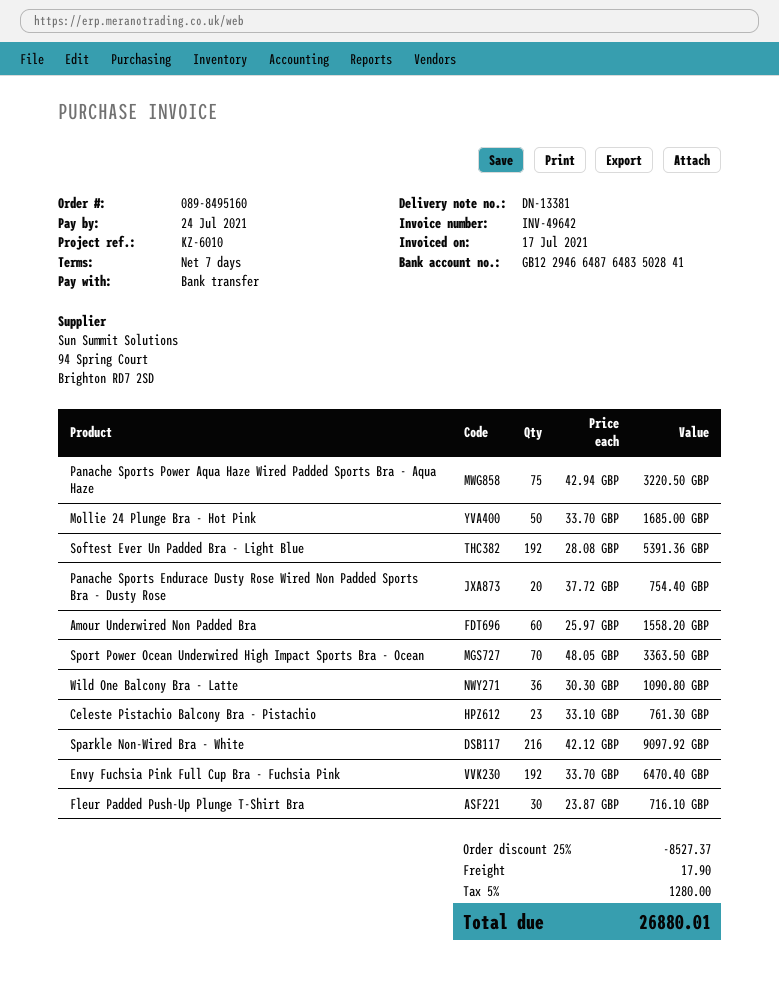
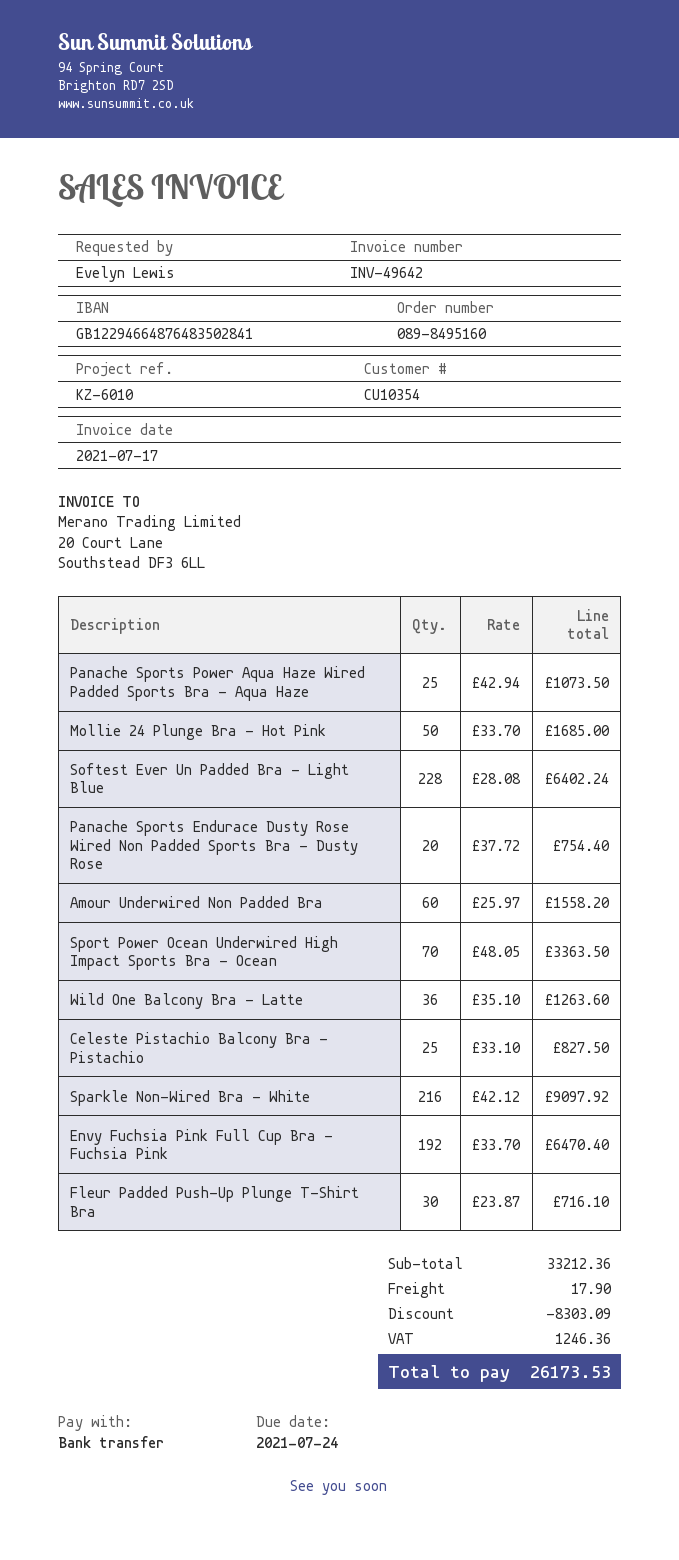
Panache Sports Power Aqua Haze Wired Padded Sports Bra - Aqua Haze: 75 x 42.94 = 3220.50 -> 25 x 42.94 = 1073.50
Softest Ever Un Padded Bra - Light Blue: 192 x 28.08 = 5391.36 -> 228 x 28.08 = 6402.24
Wild One Balcony Bra - Latte: 36 x 30.30 = 1090.80 -> 36 x 35.10 = 1263.60
Celeste Pistachio Balcony Bra - Pistachio: 23 x 33.10 = 761.30 -> 25 x 33.10 = 827.50
discount: 8527.37 -> 8303.09
tax: 1280.00 -> 1246.36
total: 26880.01 -> 26173.53

